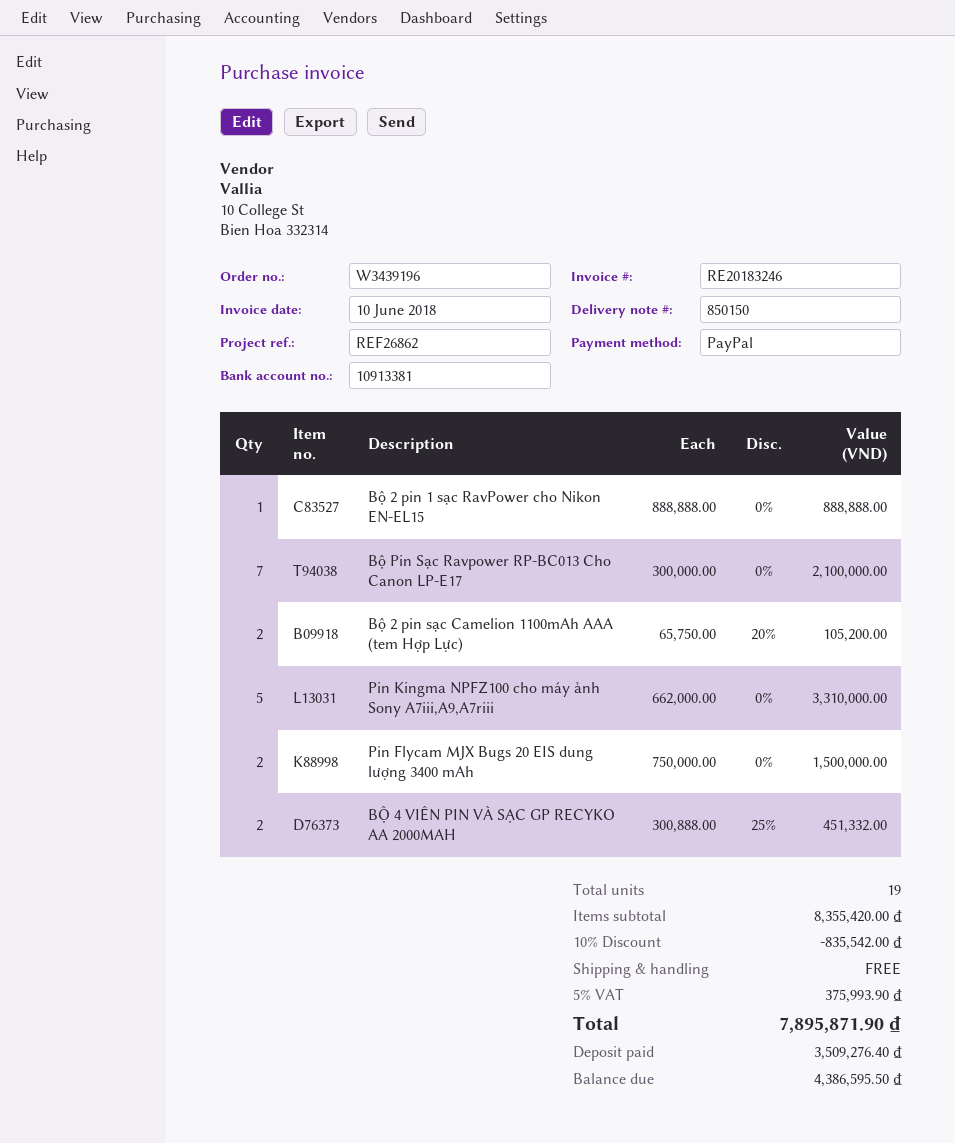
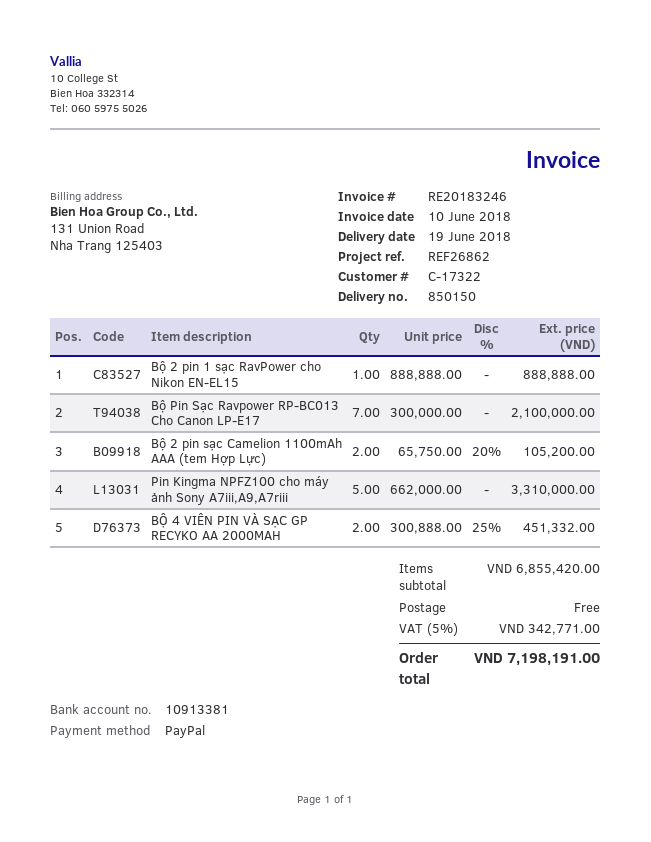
Pin Flycam MJX Bugs 20 EIS dung lượng 3400 mAh: 2 x 750000.00 = 1500000.00 -> none
subtotal: 8355420.00 -> 6855420.00
discount: 10% = 835542.00 -> none
tax: 5% = 375993.90 -> 5% = 342771.00
total: 7895871.90 -> 7198191.00

